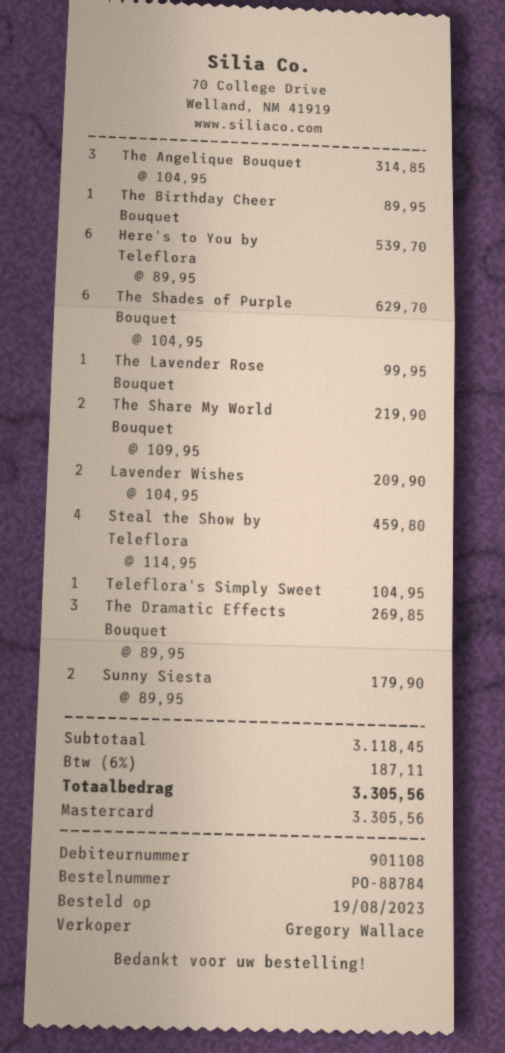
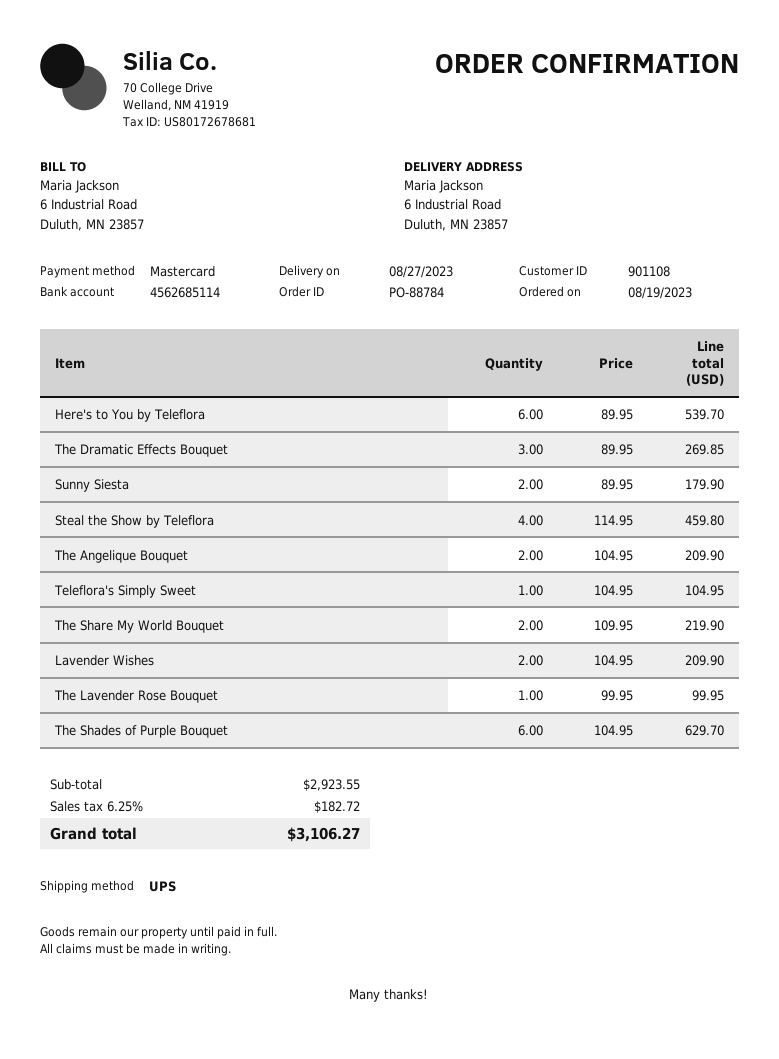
The Angelique Bouquet: 3 x 104.95 = 314.85 -> 2 x 104.95 = 209.90
The Birthday Cheer Bouquet: 1 x 89.95 = 89.95 -> none
subtotal: 3118.45 -> 2923.55
tax: 6% = 187.11 -> 6.25% = 182.72
total: 3305.56 -> 3106.27

